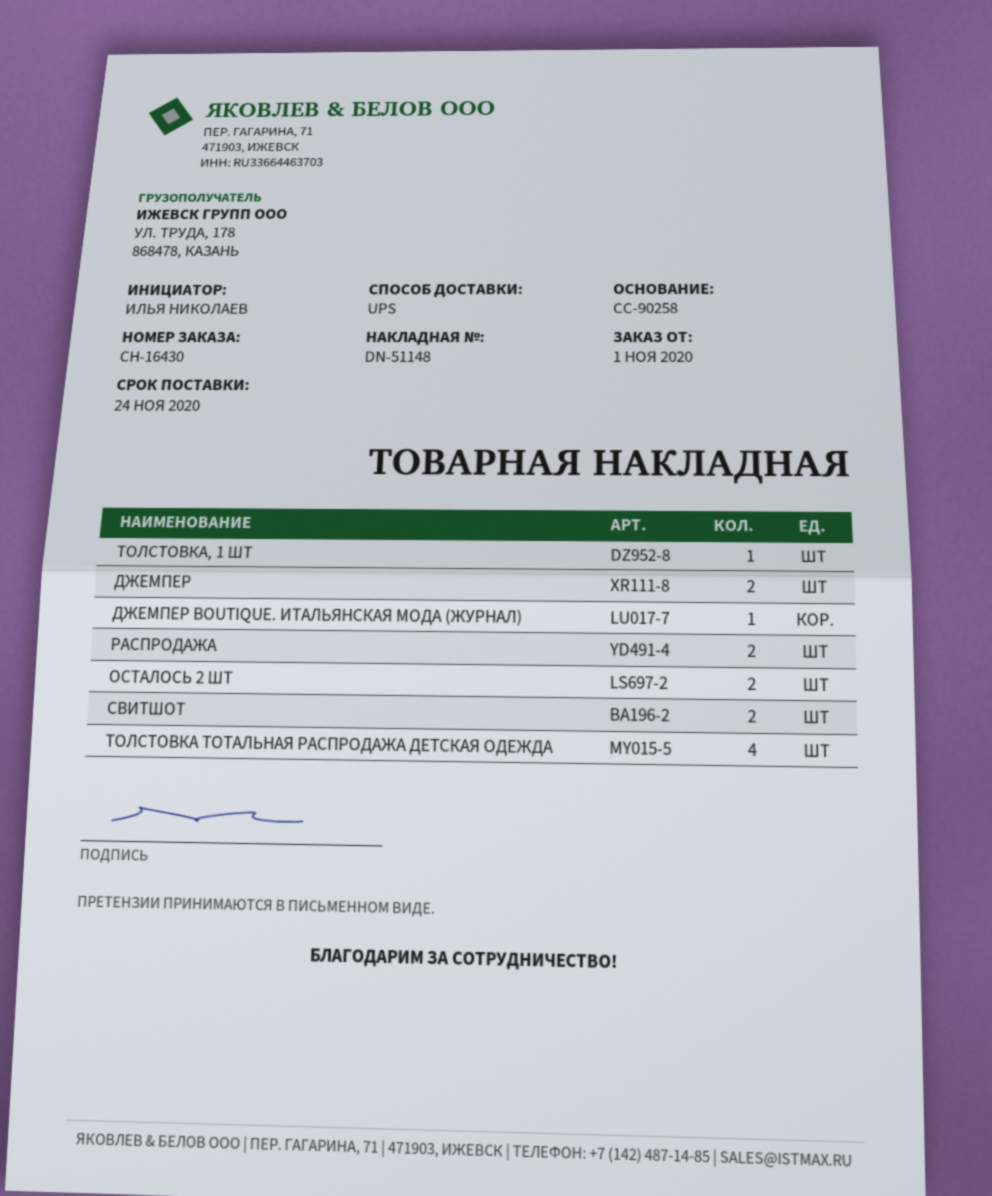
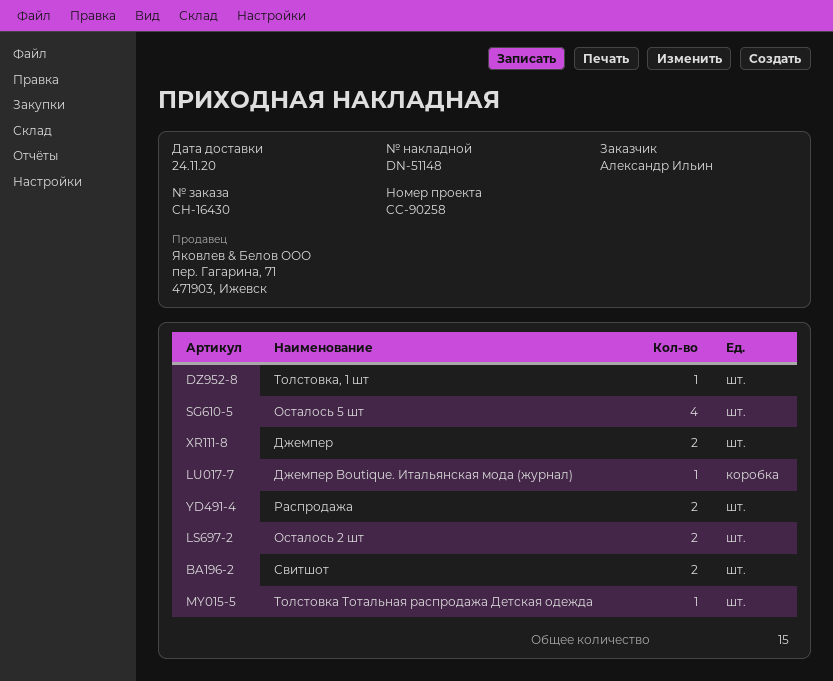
ordered by: ИЛЬЯ НИКОЛАЕВ -> Александр Ильин
ТОЛСТОВКА ТОТАЛЬНАЯ РАСПРОДАЖА ДЕТСКАЯ ОДЕЖДА: 4 -> 1
Осталось 5 шт: none -> 4

